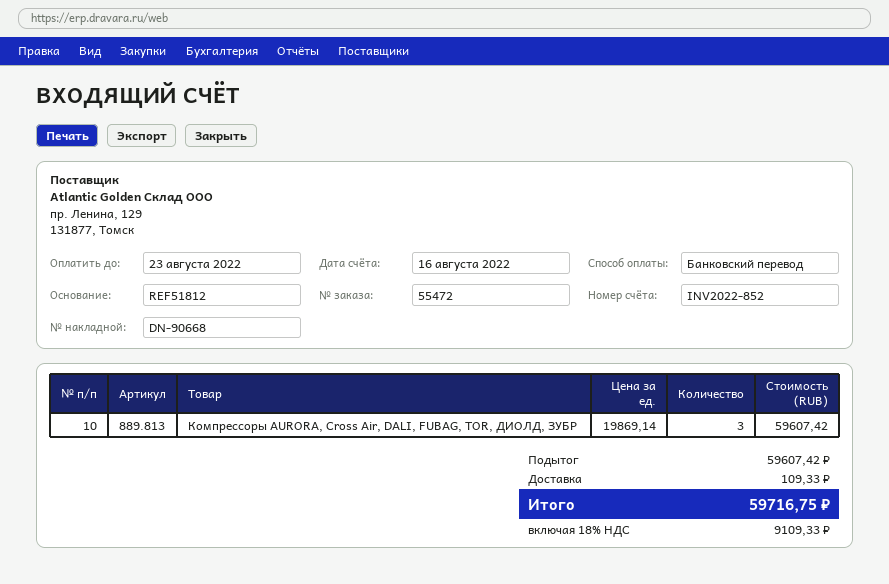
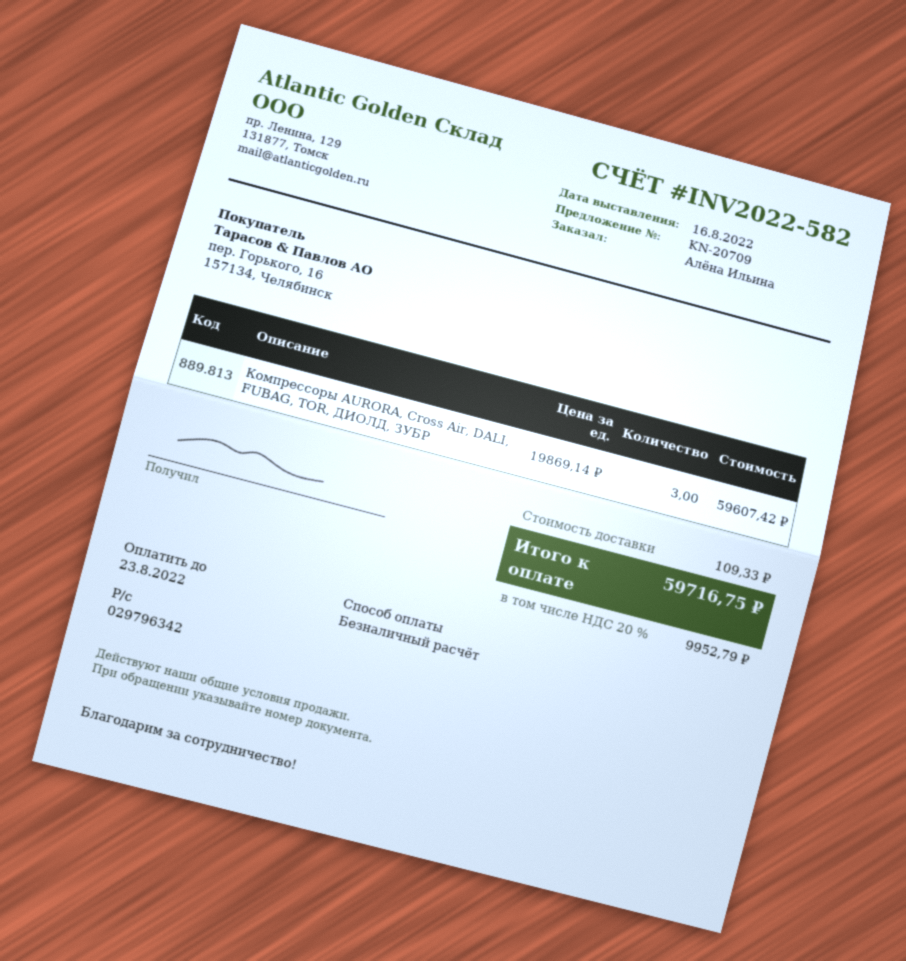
invoice number: INV2022-852 -> INV2022-582
tax: 18% = 9109.33 -> 20% = 9952.79

